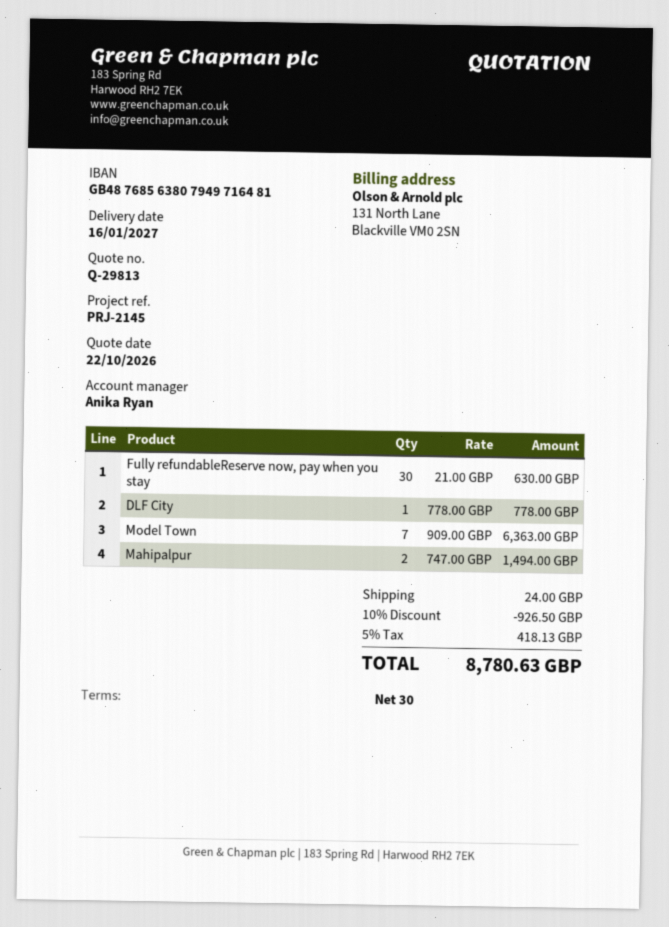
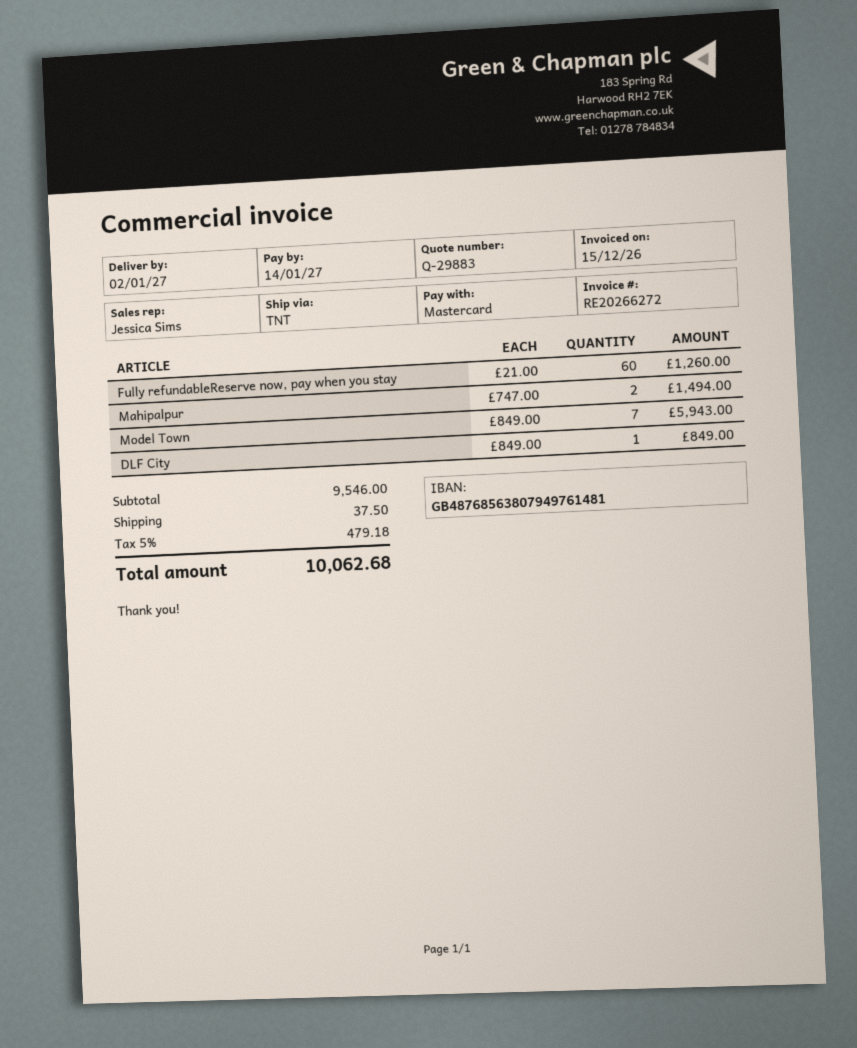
quote number: Q-29813 -> Q-29883
delivery date: 2027-01-16 -> 2027-01-02
sales rep: Anika Ryan -> Jessica Sims
bank account: GB48768563807949716481 -> GB48768563807949761481
Fully refundableReserve now, pay when you stay: 30 x 21.00 = 630.00 -> 60 x 21.00 = 1260.00
DLF City: 1 x 778.00 = 778.00 -> 1 x 849.00 = 849.00
Model Town: 7 x 909.00 = 6363.00 -> 7 x 849.00 = 5943.00
discount: 10% = 926.50 -> none
shipping: 24.00 -> 37.50
tax: 5% = 418.13 -> 5% = 479.18
total: 8780.63 -> 10062.68

